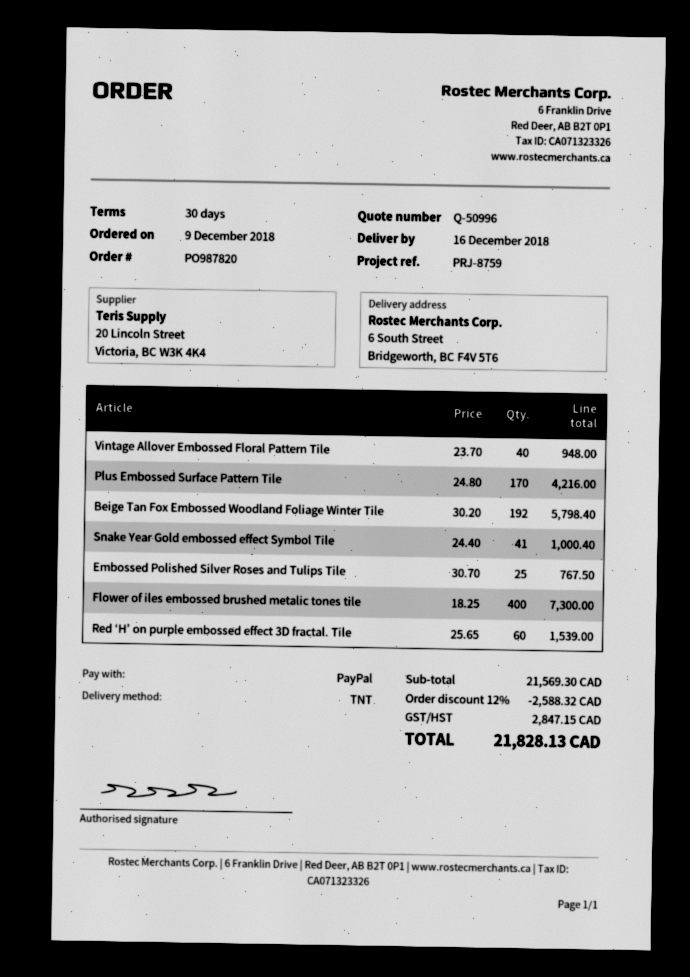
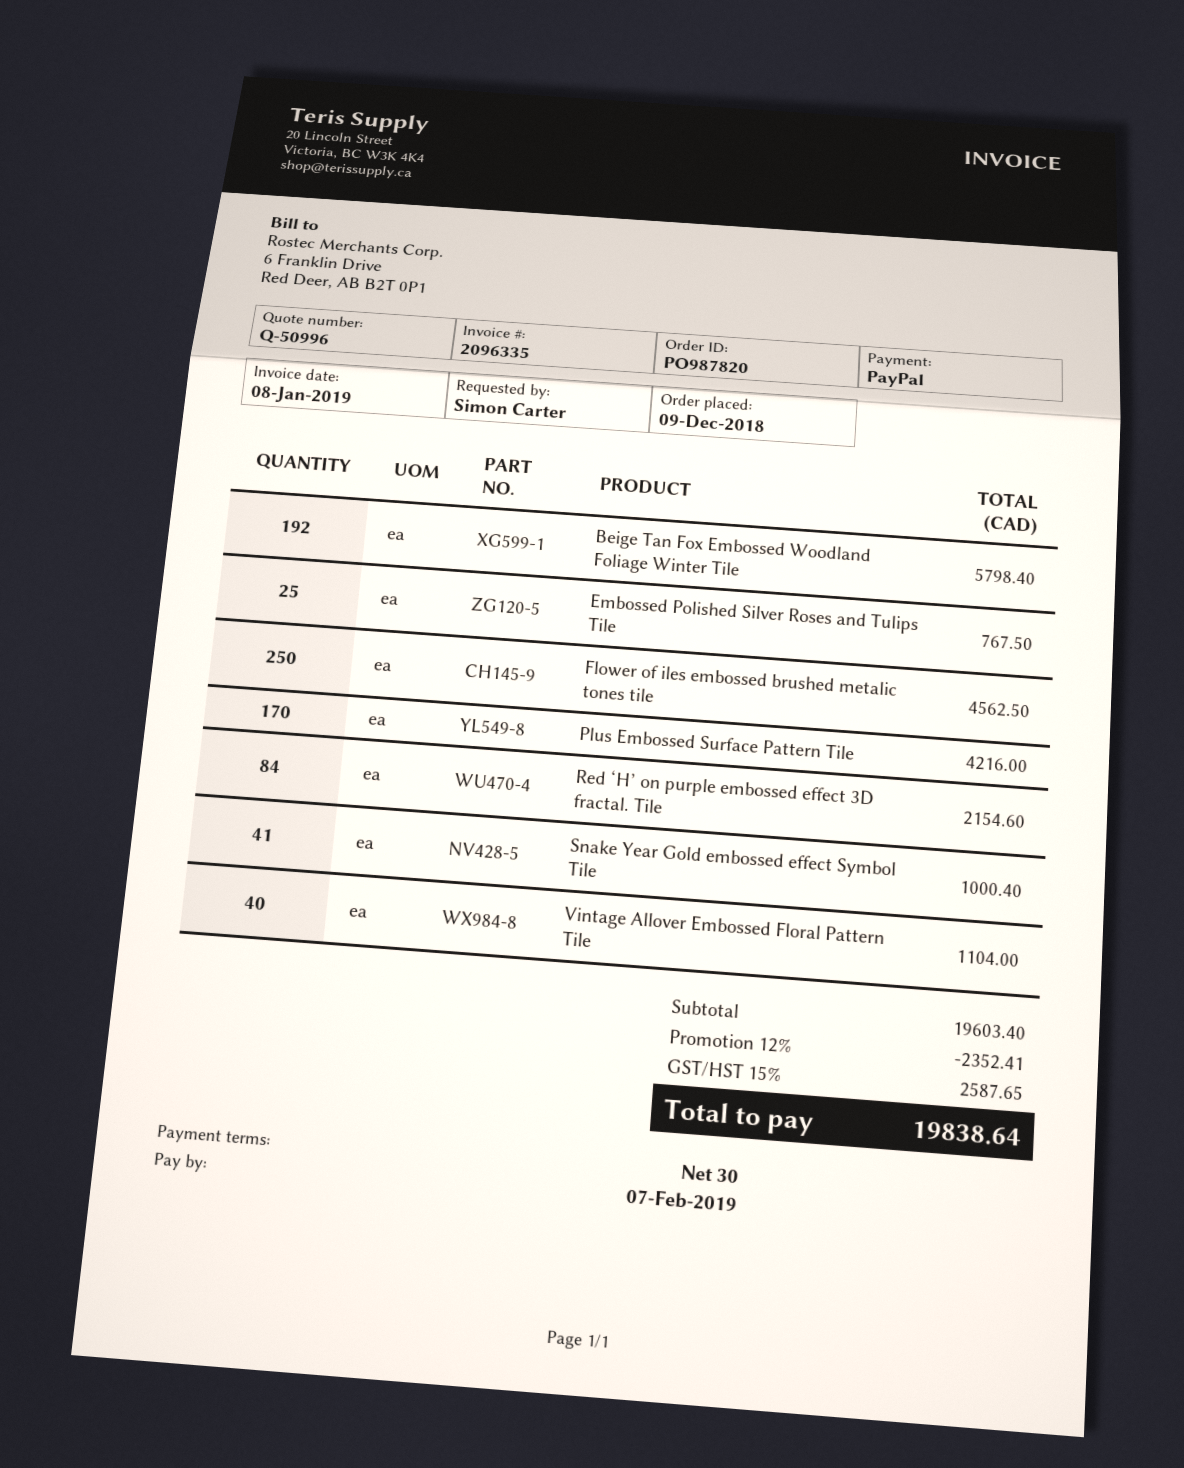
Vintage Allover Embossed Floral Pattern Tile: 40 for 948.00 -> 40 for 1104.00
Flower of iles embossed brushed metalic tones tile: 400 for 7300.00 -> 250 for 4562.50
Red ‘H’ on purple embossed effect 3D fractal. Tile: 60 for 1539.00 -> 84 for 2154.60
subtotal: 21569.30 -> 19603.40
discount: 12% = 2588.32 -> 12% = 2352.41
tax: 2847.15 -> 2587.65
total: 21828.13 -> 19838.64

